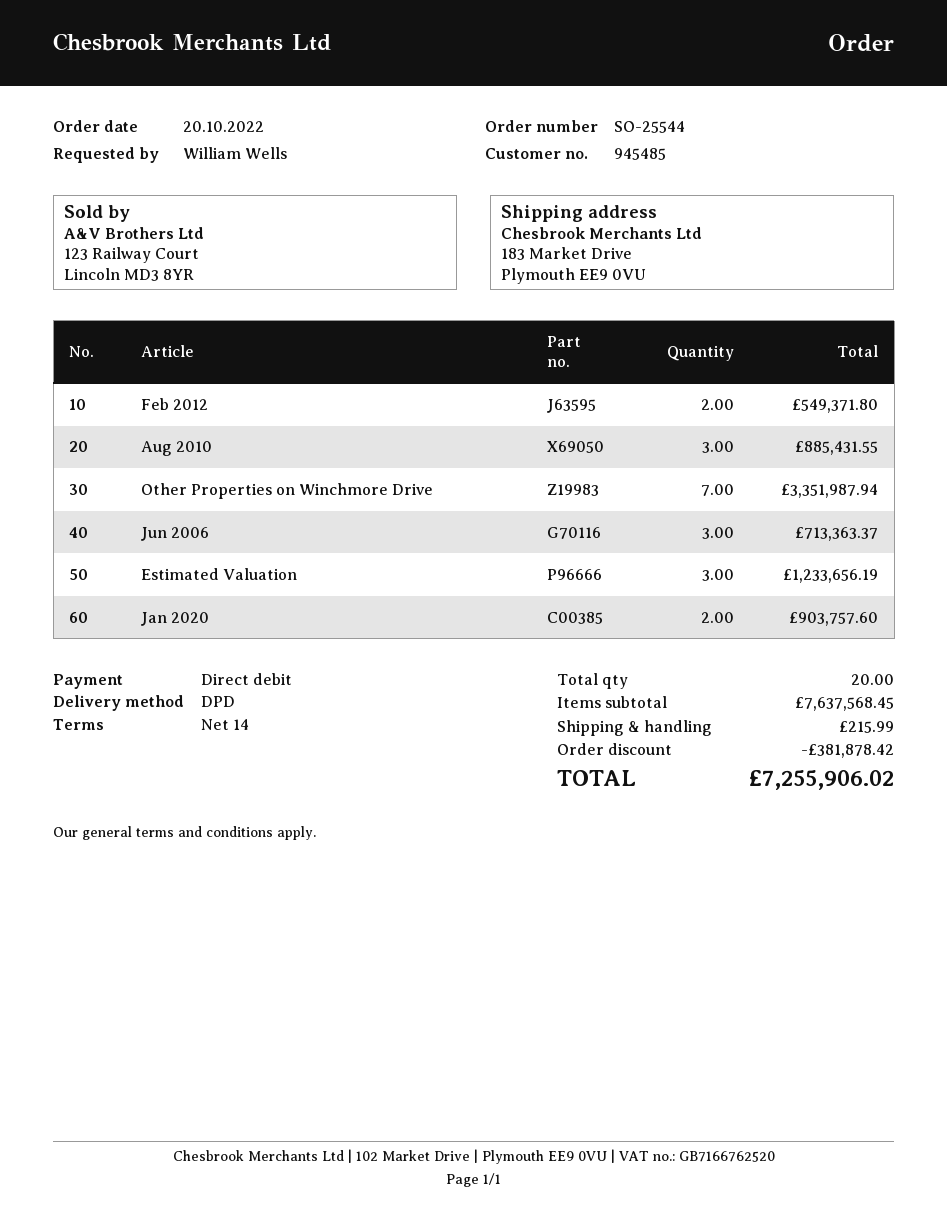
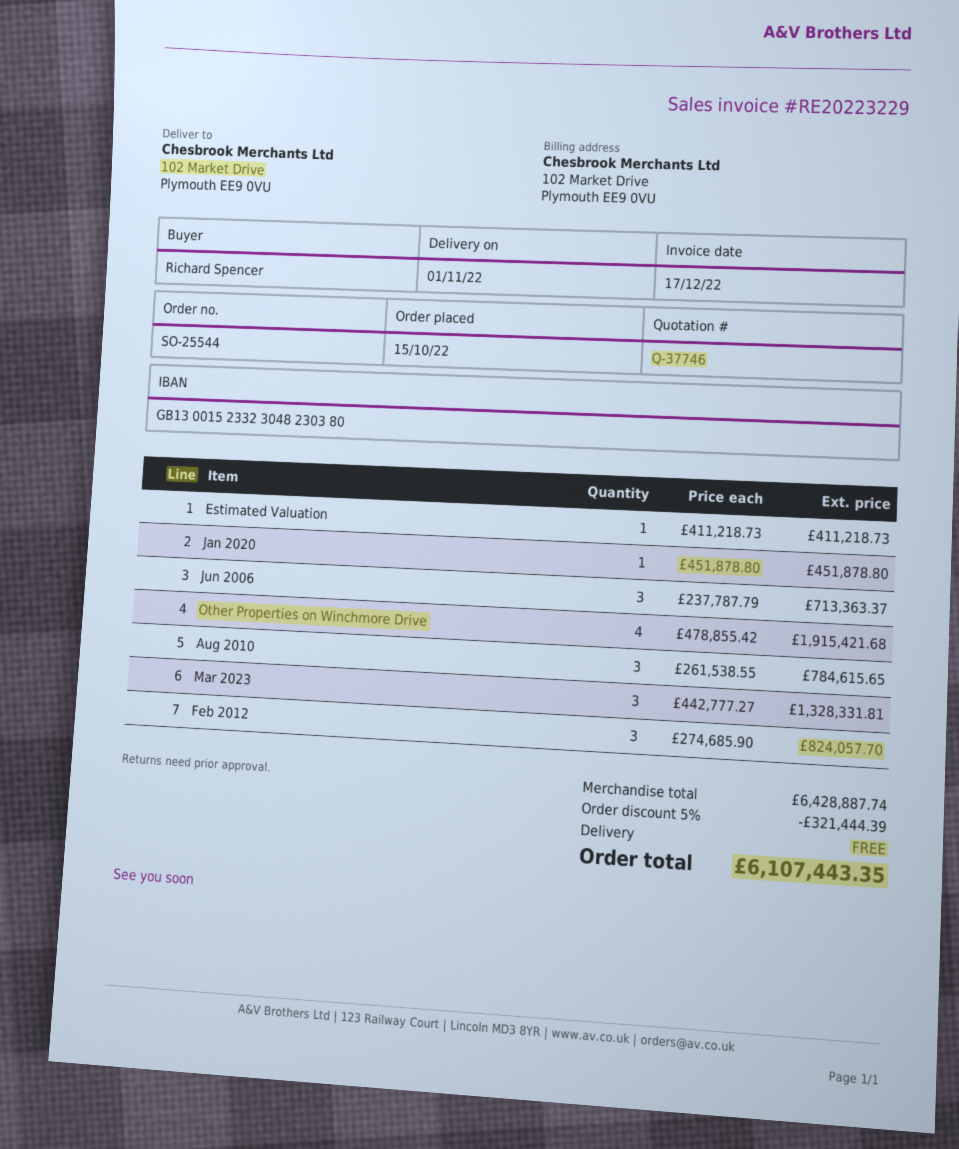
order date: 2022-10-20 -> 2022-10-15
ordered by: William Wells -> Richard Spencer
ship to: 183 Market Drive, Plymouth EE9 0VU -> 102 Market Drive, Plymouth EE9 0VU
Feb 2012: 2 for 549371.80 -> 3 for 824057.70
Aug 2010: 3 for 885431.55 -> 3 for 784615.65
Other Properties on Winchmore Drive: 7 for 3351987.94 -> 4 for 1915421.68
Estimated Valuation: 3 for 1233656.19 -> 1 for 411218.73
Jan 2020: 2 for 903757.60 -> 1 for 451878.80
Mar 2023: none -> 3 for 1328331.81
subtotal: 7637568.45 -> 6428887.74
discount: 381878.42 -> 321444.39
shipping: 215.99 -> 0.00
total: 7255906.02 -> 6107443.35

